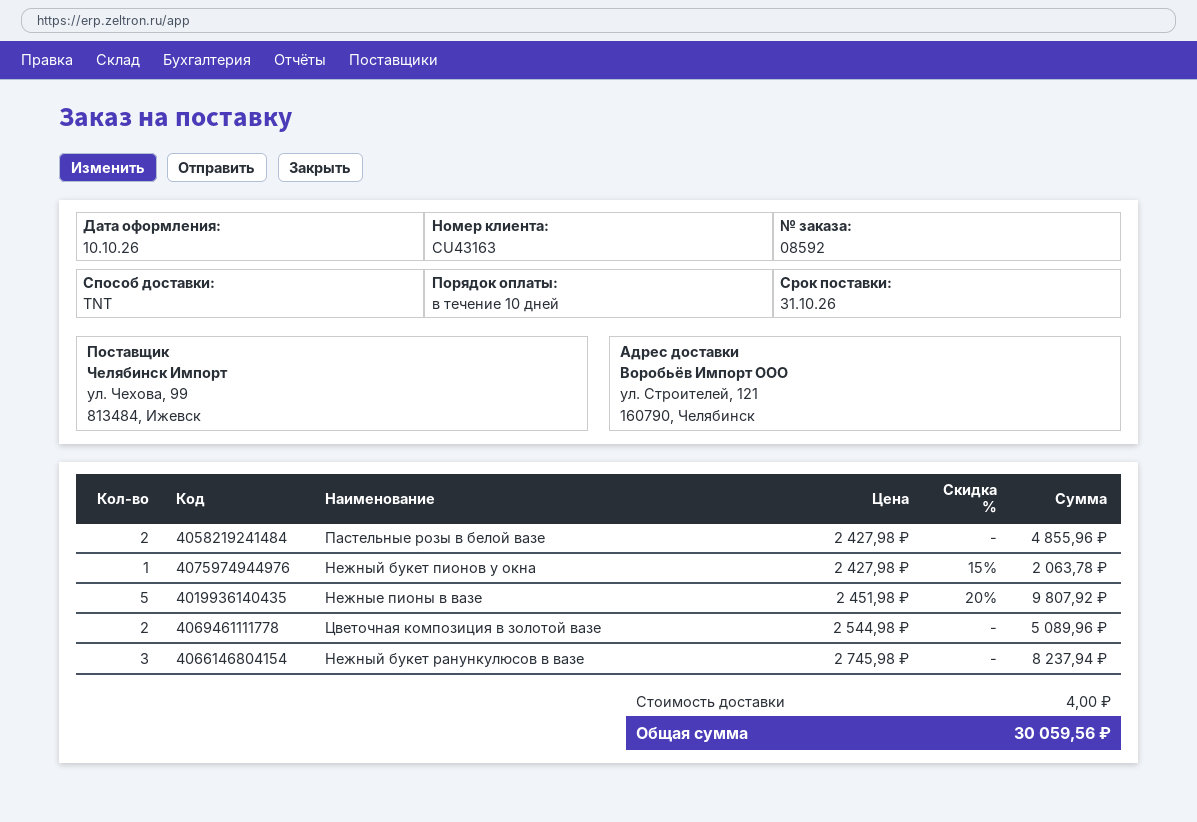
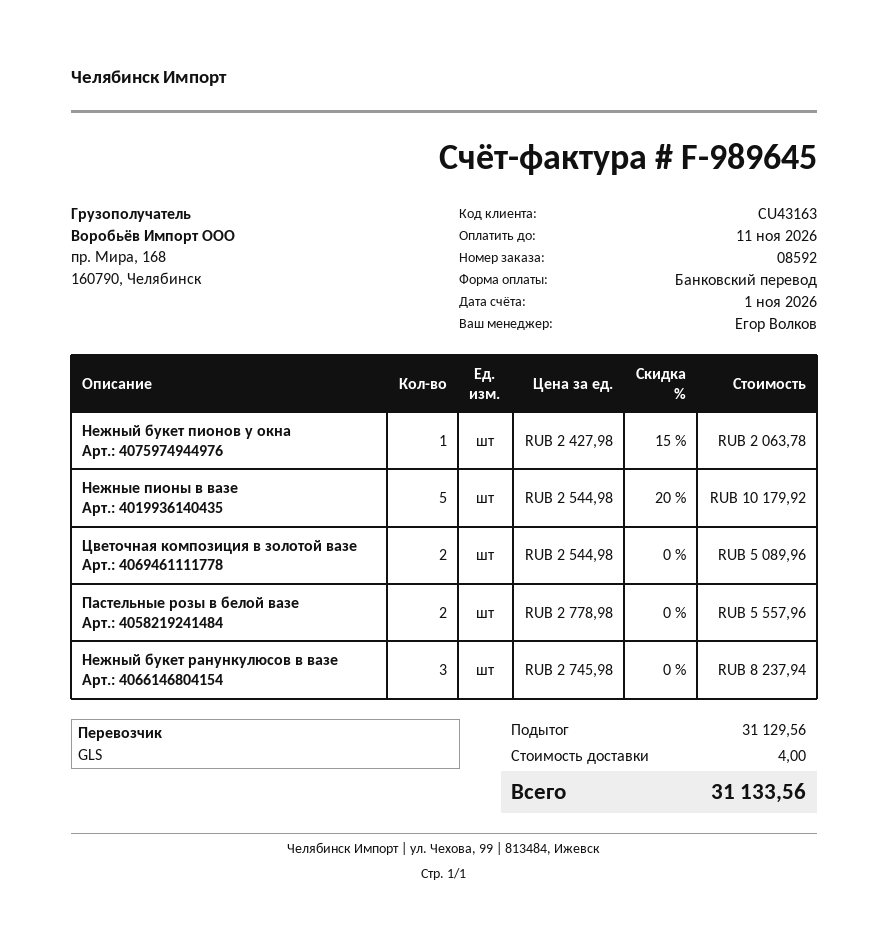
shipping method: TNT -> GLS
ship to: ул. Строителей, 121, 160790, Челябинск -> пр. Мира, 168, 160790, Челябинск
Пастельные розы в белой вазе: 2 x 2427.98 = 4855.96 -> 2 x 2778.98 = 5557.96
Нежные пионы в вазе: 5 x 2451.98 - 20% = 9807.92 -> 5 x 2544.98 - 20% = 10179.92
total: 30059.56 -> 31133.56

